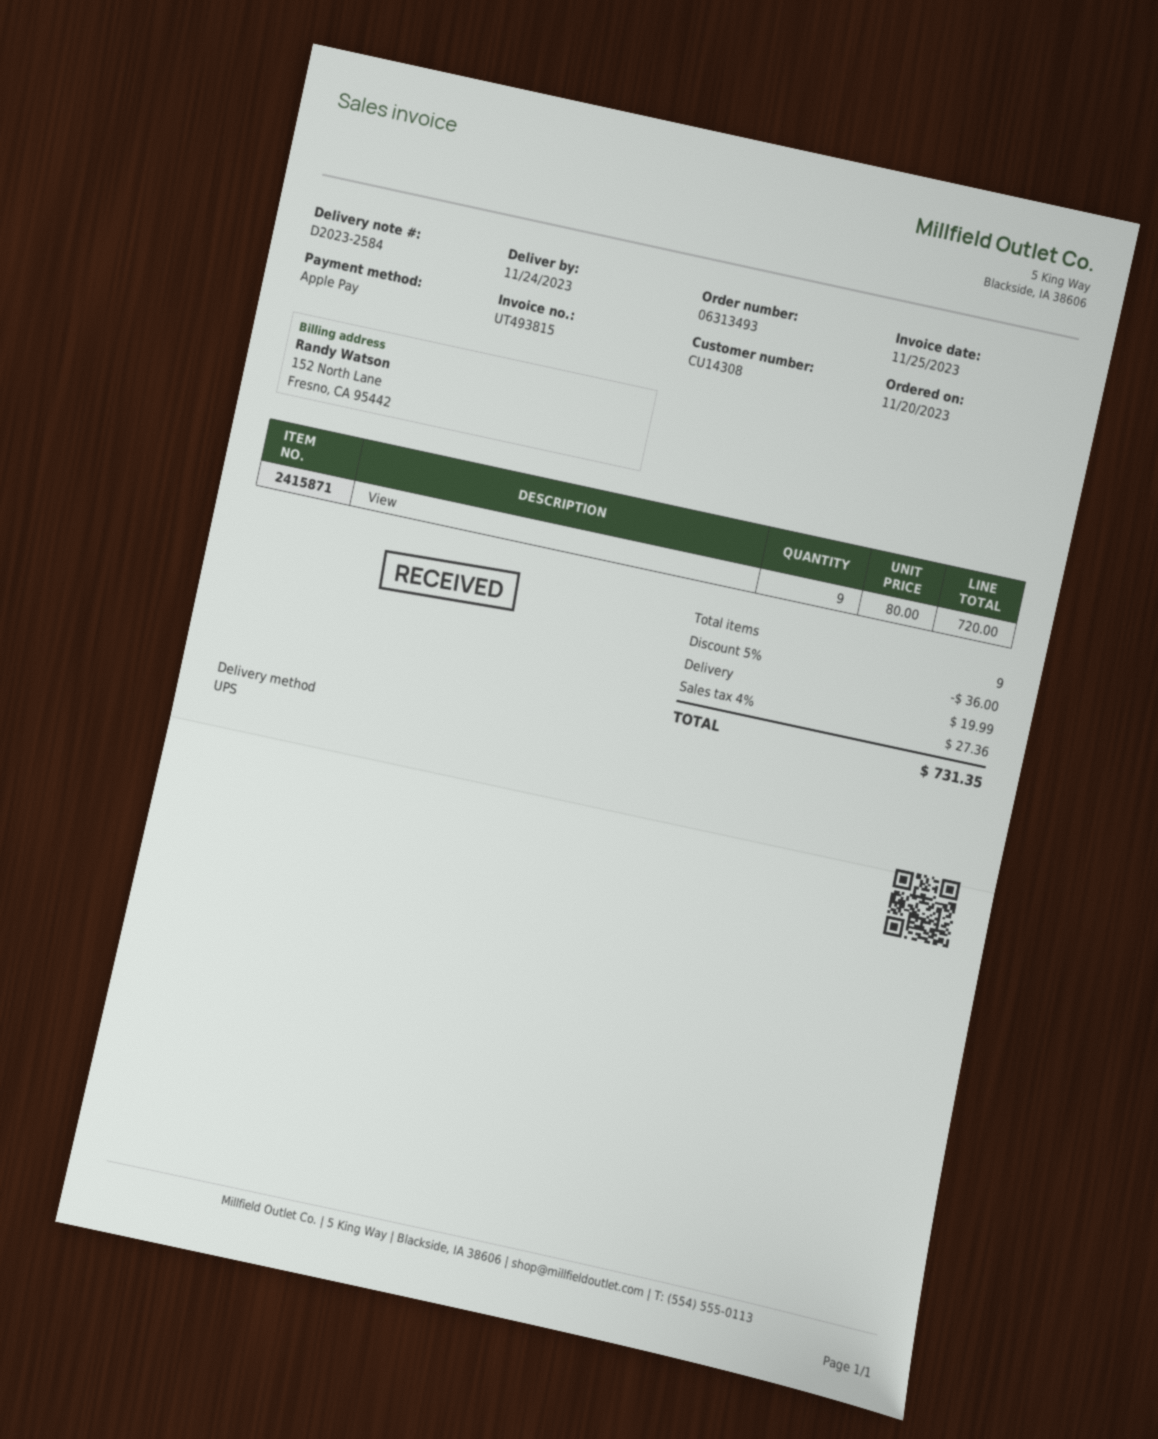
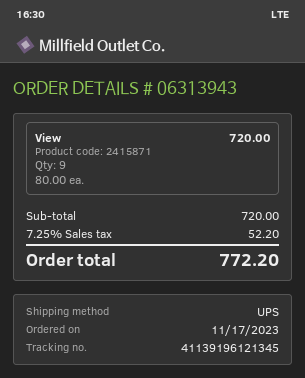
order number: 06313493 -> 06313943
order date: 2023-11-20 -> 2023-11-17
discount: 5% = 36.00 -> none
shipping: 19.99 -> none
tax: 4% = 27.36 -> 7.25% = 52.20
total: 731.35 -> 772.20

